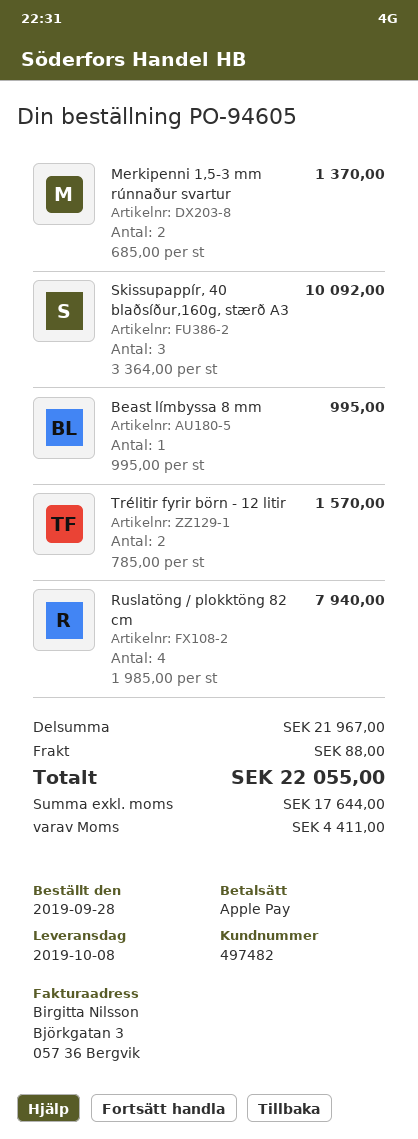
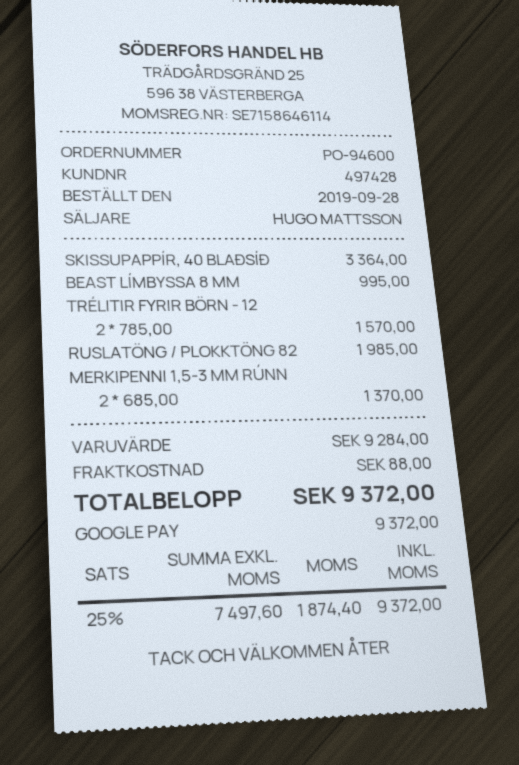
order number: PO-94605 -> PO-94600
customer number: 497482 -> 497428
payment method: Apple Pay -> Google Pay
Skissupappír, 40 blaðsíður,160g, stærð A3: 3 x 3364.00 = 10092.00 -> 1 x 3364.00 = 3364.00
Ruslatöng / plokktöng 82 cm: 4 x 1985.00 = 7940.00 -> 1 x 1985.00 = 1985.00
subtotal: 21967.00 -> 9284.00
net: 17644.00 -> 7497.60
tax: 4411.00 -> 1874.40
total: 22055.00 -> 9372.00

